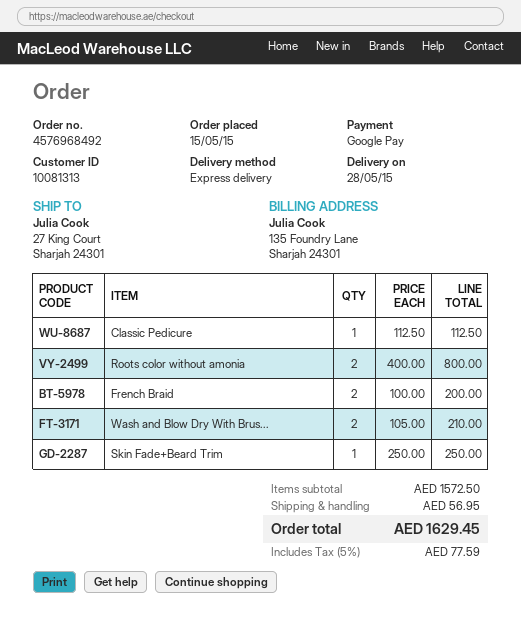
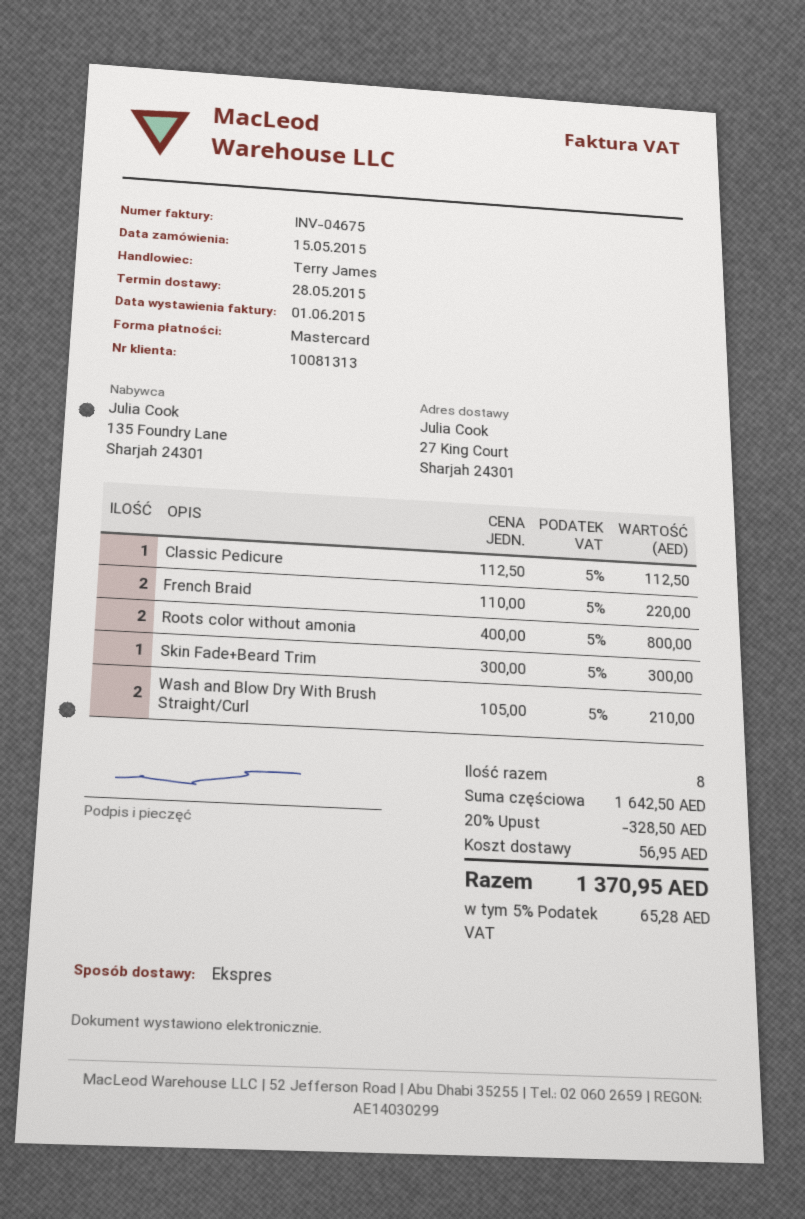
payment method: Google Pay -> Mastercard
French Braid: 2 x 100.00 = 200.00 -> 2 x 110.00 = 220.00
Skin Fade+Beard Trim: 1 x 250.00 = 250.00 -> 1 x 300.00 = 300.00
subtotal: 1572.50 -> 1642.50
discount: none -> 20% = 328.50
tax: 5% = 77.59 -> 5% = 65.28
total: 1629.45 -> 1370.95

